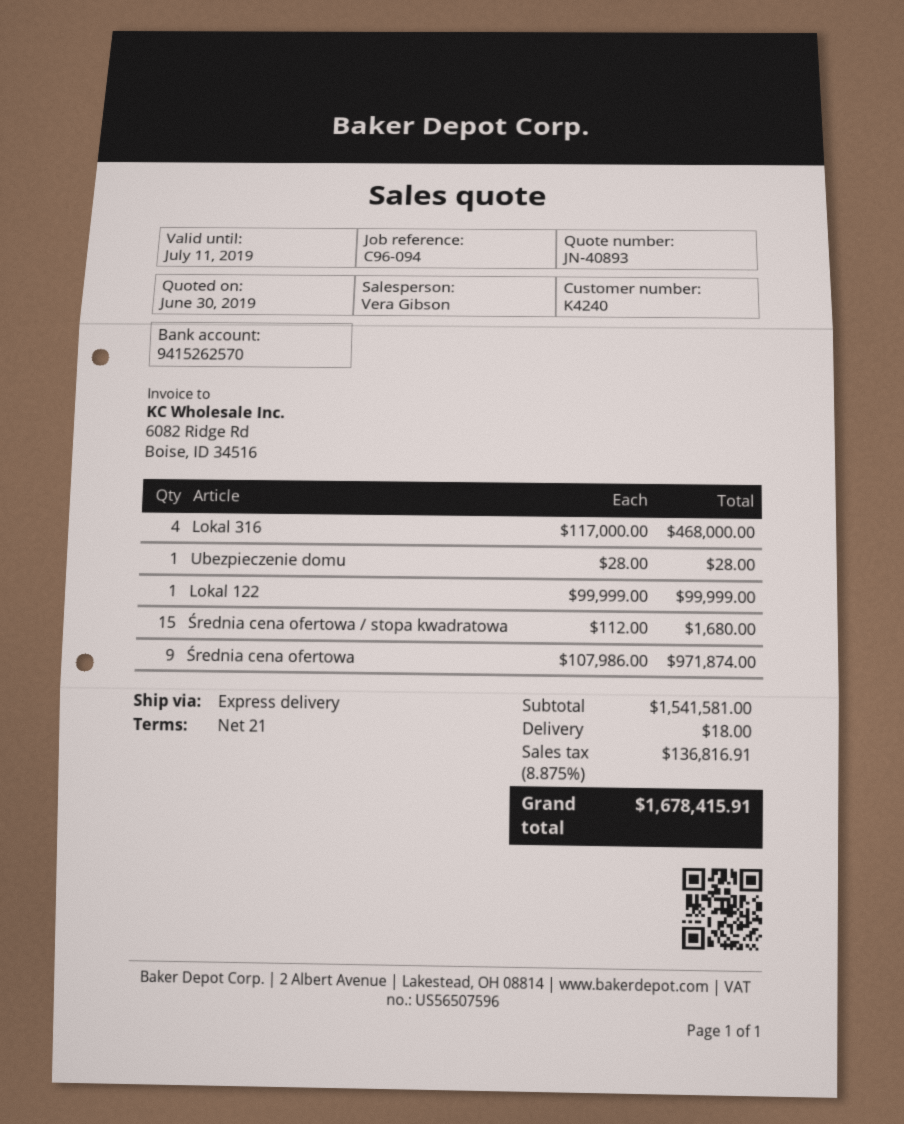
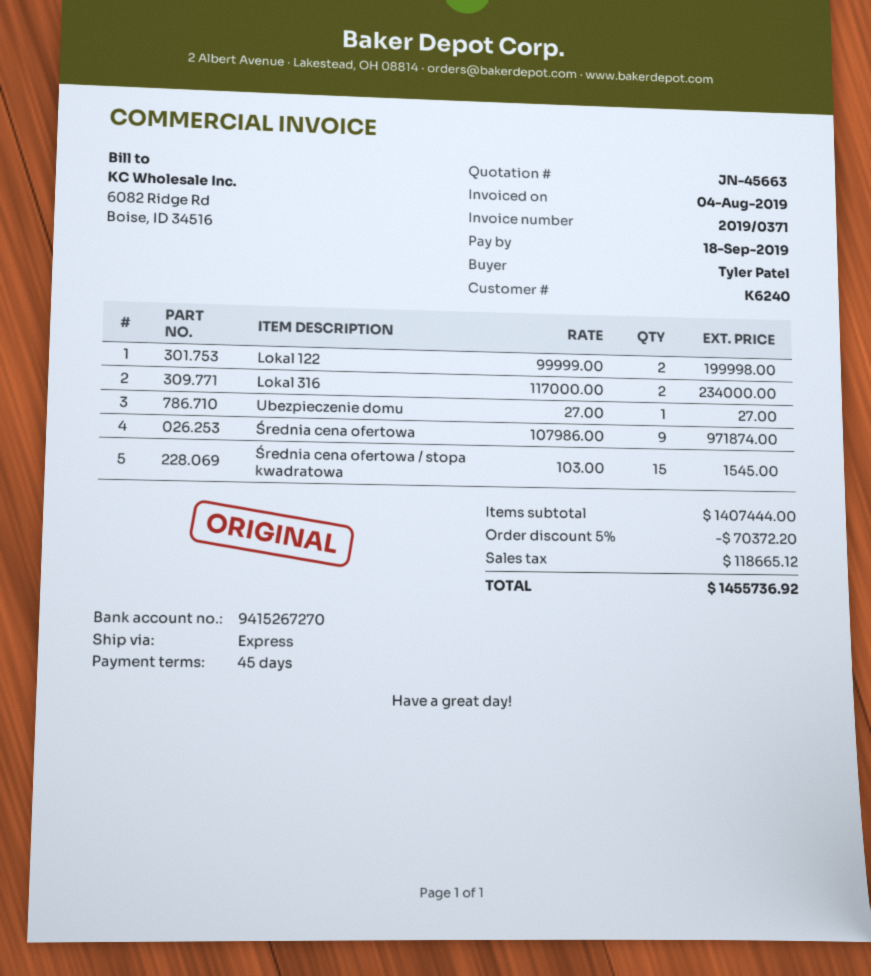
quote number: JN-40893 -> JN-45663
payment terms: 21 days -> 45 days
customer number: K4240 -> K6240
bank account: 9415262570 -> 9415267270
Lokal 316: 4 x 117000.00 = 468000.00 -> 2 x 117000.00 = 234000.00
Ubezpieczenie domu: 1 x 28.00 = 28.00 -> 1 x 27.00 = 27.00
Lokal 122: 1 x 99999.00 = 99999.00 -> 2 x 99999.00 = 199998.00
Średnia cena ofertowa / stopa kwadratowa: 15 x 112.00 = 1680.00 -> 15 x 103.00 = 1545.00
subtotal: 1541581.00 -> 1407444.00
discount: none -> 5% = 70372.20
shipping: 18.00 -> none
tax: 136816.91 -> 118665.12
total: 1678415.91 -> 1455736.92

